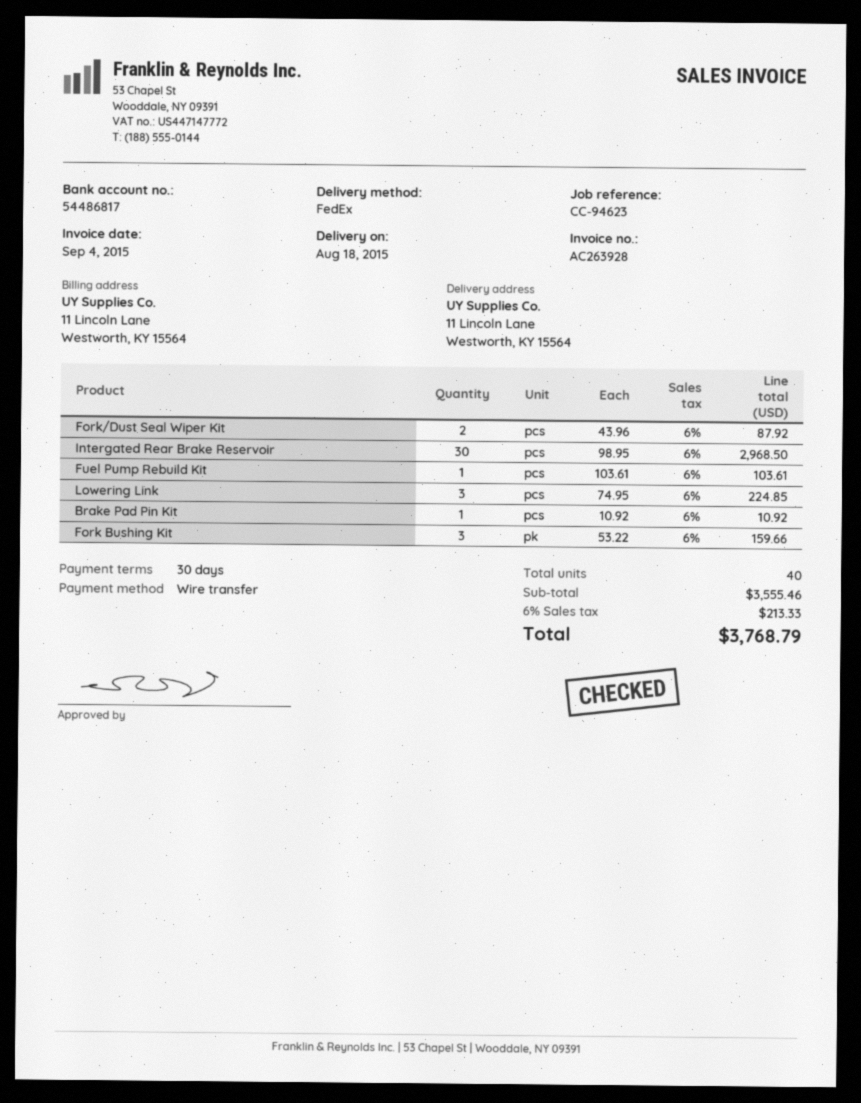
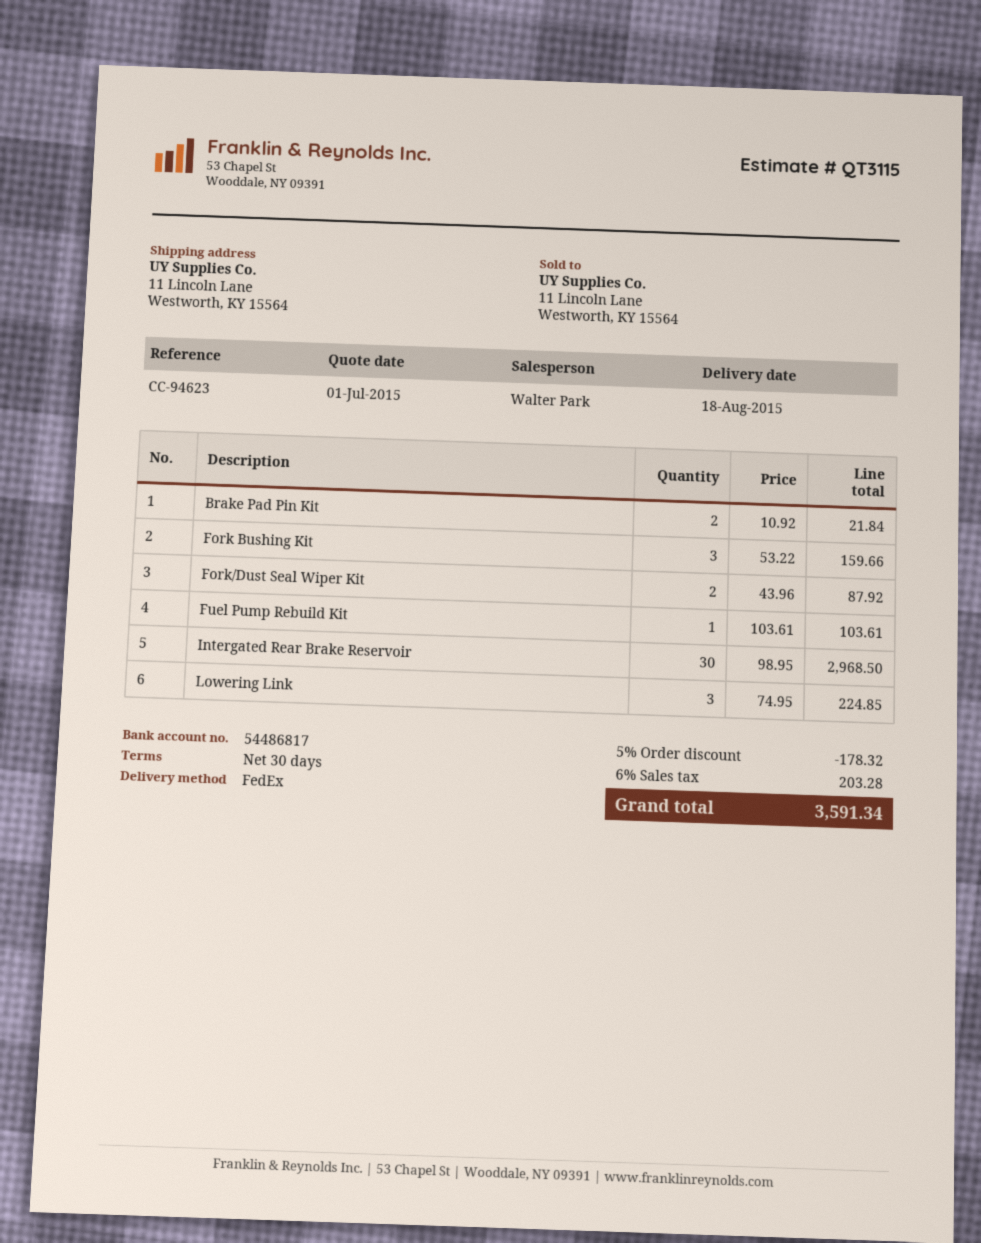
Brake Pad Pin Kit: 1 x 10.92 = 10.92 -> 2 x 10.92 = 21.84
discount: none -> 5% = 178.32
tax: 6% = 213.33 -> 6% = 203.28
total: 3768.79 -> 3591.34

